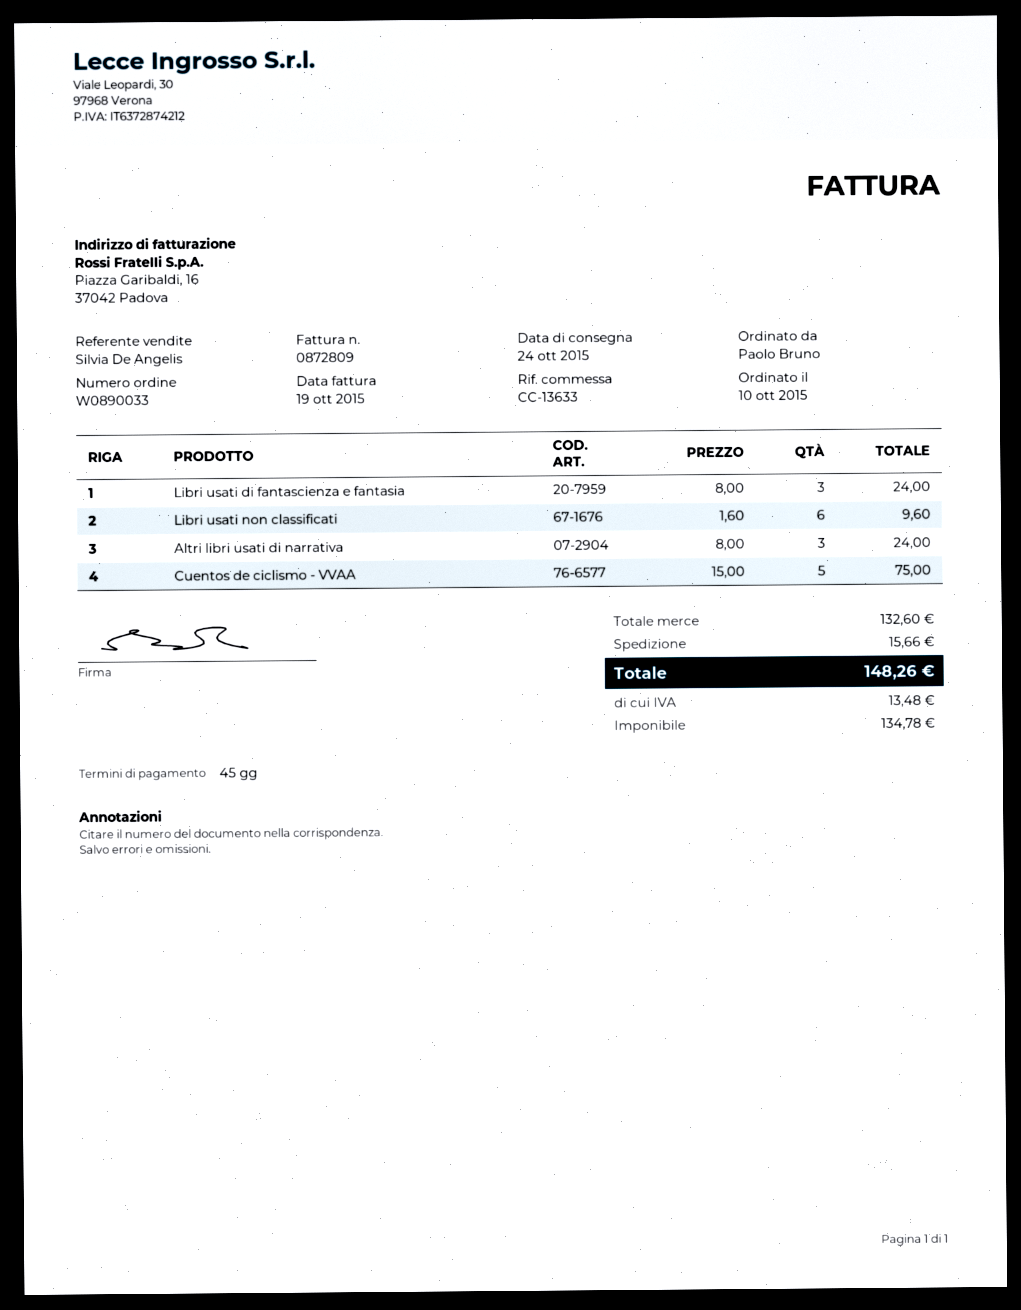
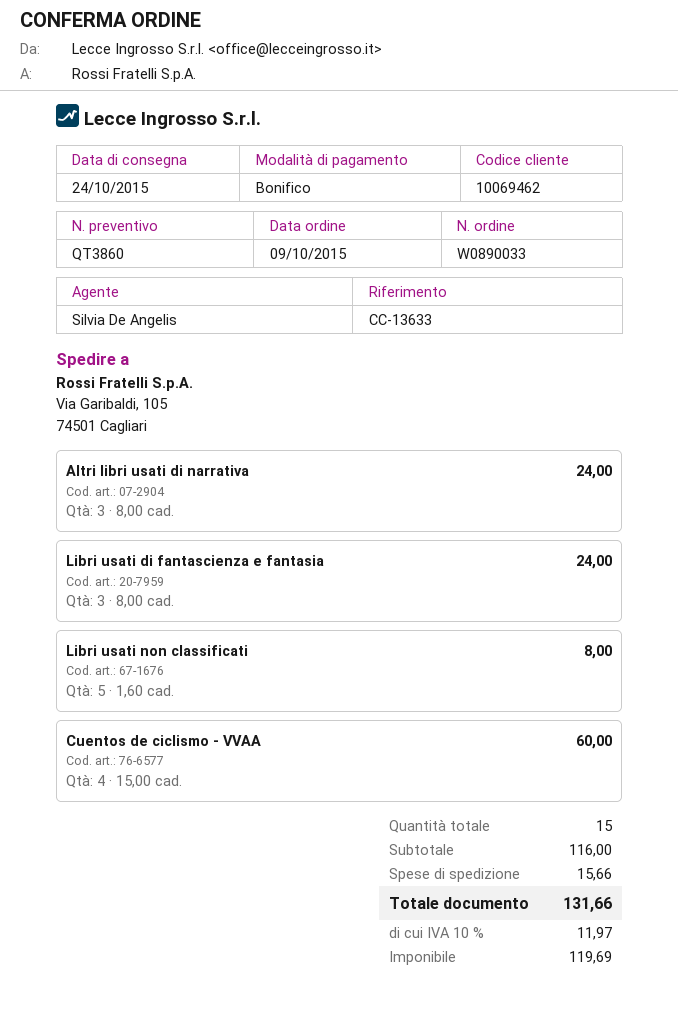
order date: 2015-10-10 -> 2015-10-09
Libri usati non classificati: 6 x 1.60 = 9.60 -> 5 x 1.60 = 8.00
Cuentos de ciclismo - VVAA: 5 x 15.00 = 75.00 -> 4 x 15.00 = 60.00
subtotal: 132.60 -> 116.00
net: 134.78 -> 119.69
tax: 13.48 -> 11.97
total: 148.26 -> 131.66

